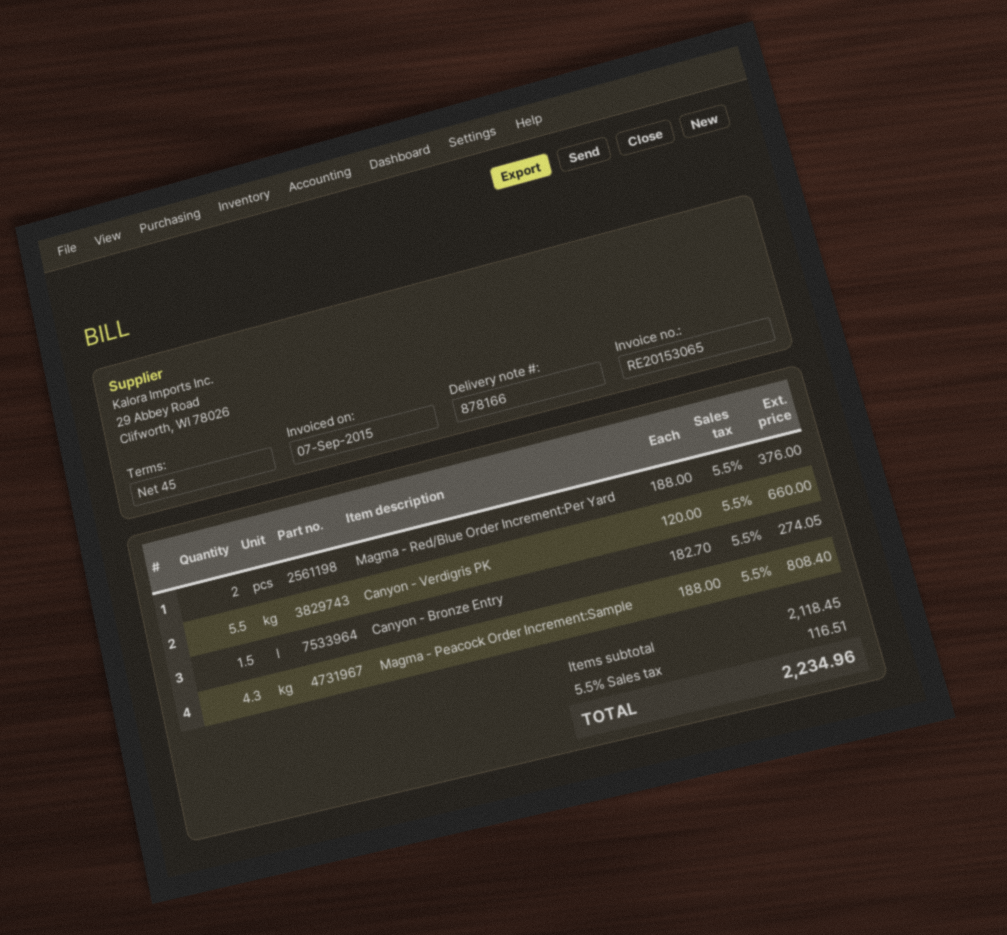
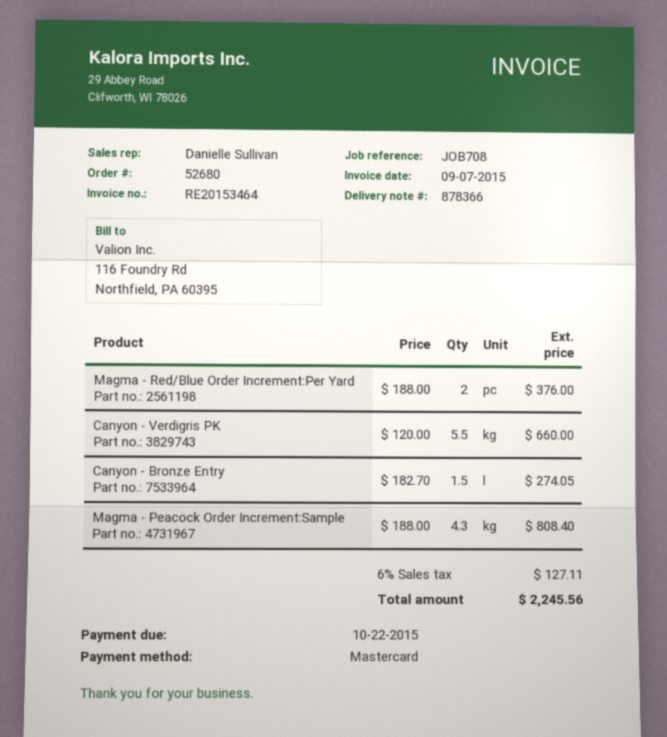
delivery note number: 878166 -> 878366
invoice number: RE20153065 -> RE20153464
tax: 5.5% = 116.51 -> 6% = 127.11
total: 2234.96 -> 2245.56

